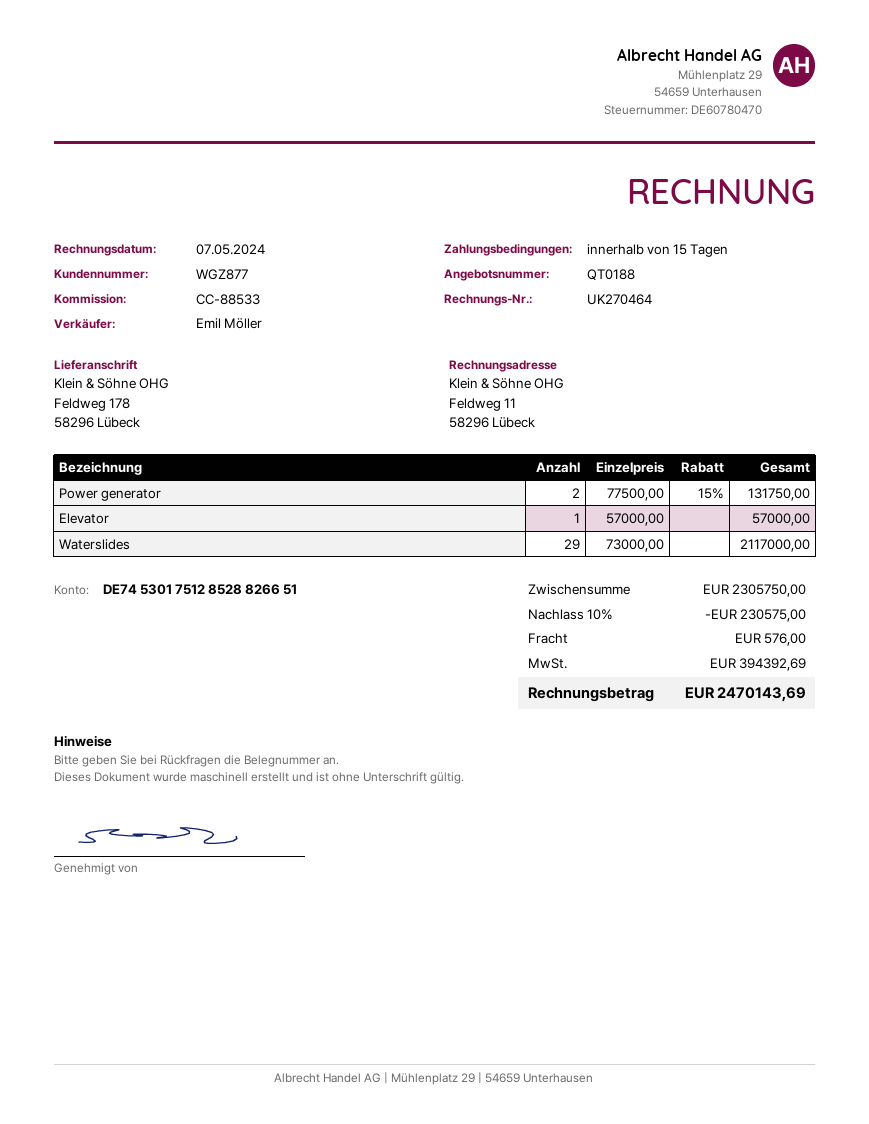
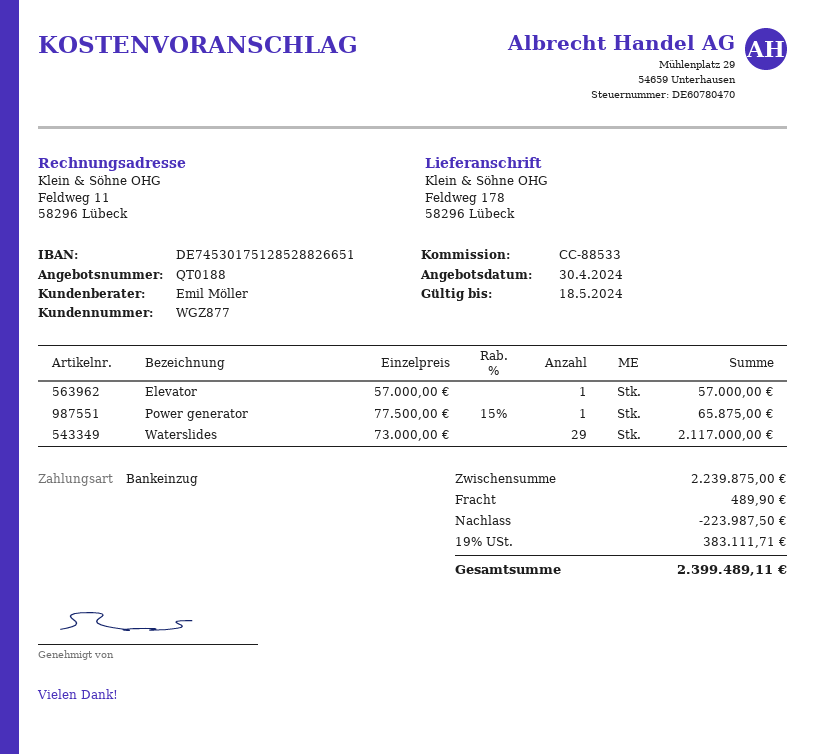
Power generator: 2 x 77500.00 - 15% = 131750.00 -> 1 x 77500.00 - 15% = 65875.00
subtotal: 2305750.00 -> 2239875.00
discount: 230575.00 -> 223987.50
shipping: 576.00 -> 489.90
tax: 394392.69 -> 383111.71
total: 2470143.69 -> 2399489.11

